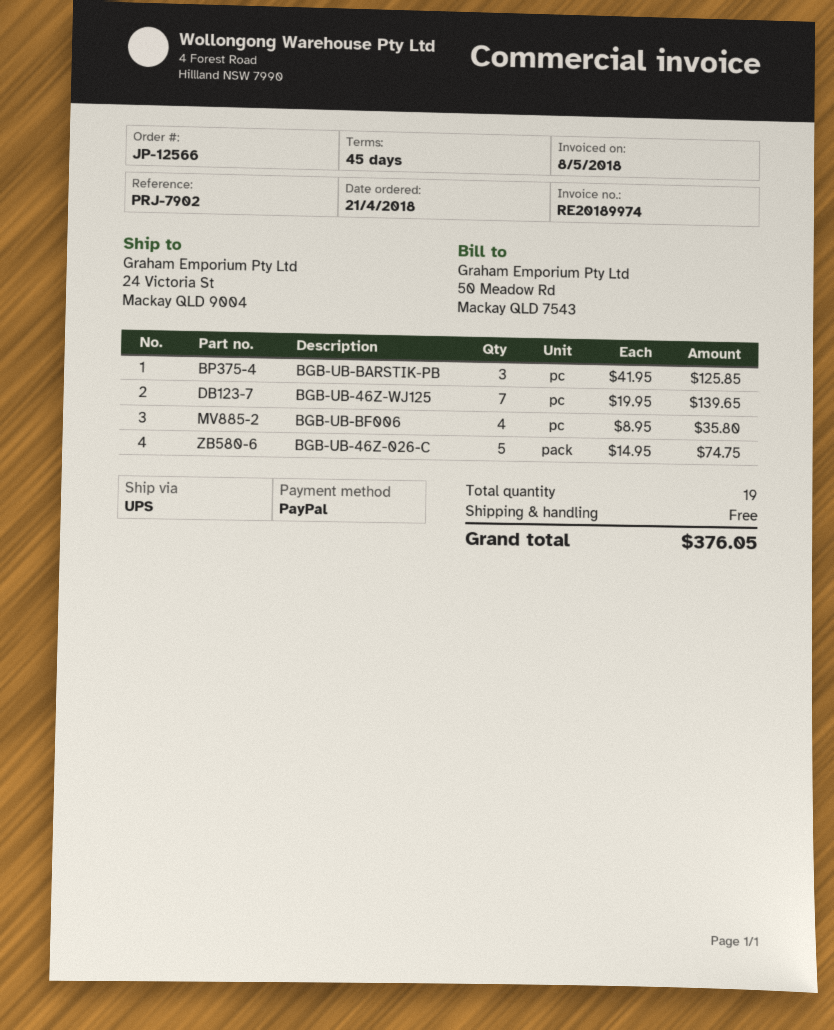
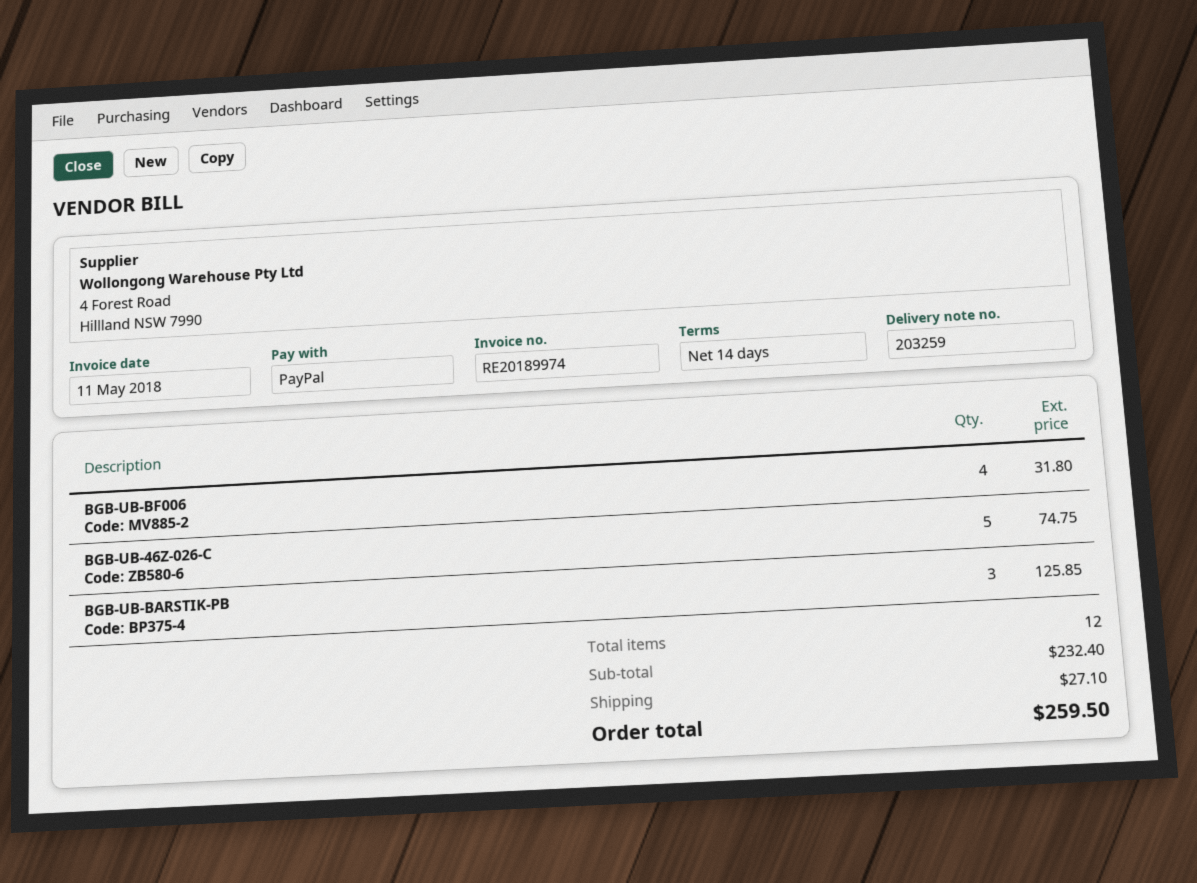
invoice date: 2018-05-08 -> 2018-05-11
payment terms: 45 days -> 14 days
BGB-UB-46Z-WJ125: 7 for 139.65 -> none
BGB-UB-BF006: 4 for 35.80 -> 4 for 31.80
total quantity: 19 -> 12
shipping: 0.00 -> 27.10
total: 376.05 -> 259.50

